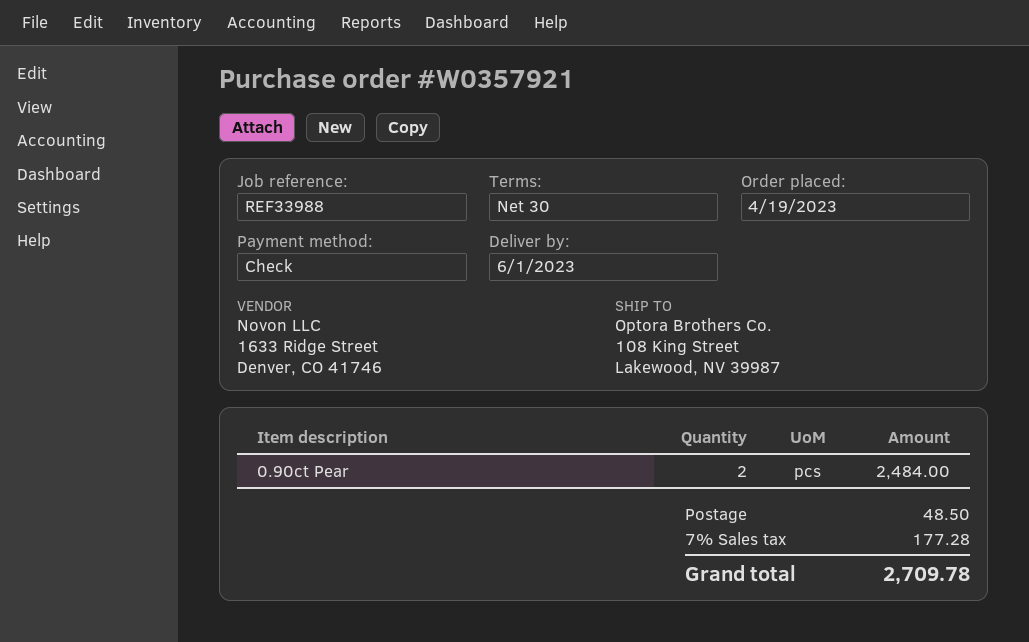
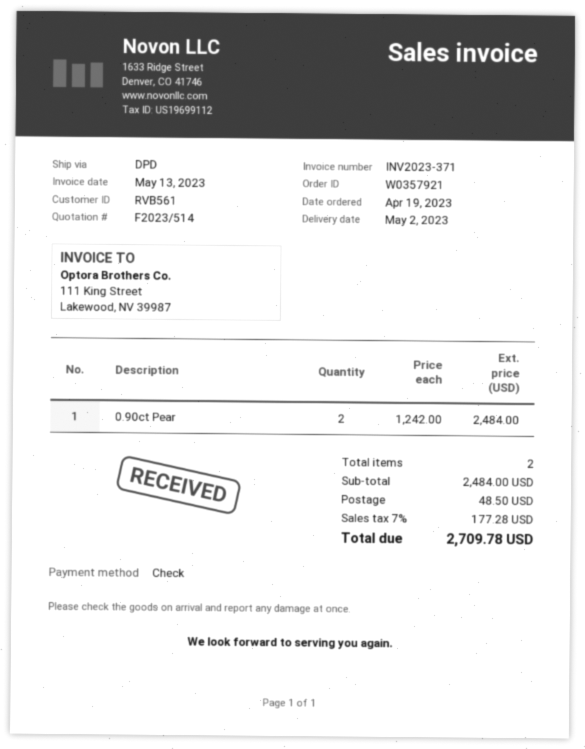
delivery date: 2023-06-01 -> 2023-05-02

